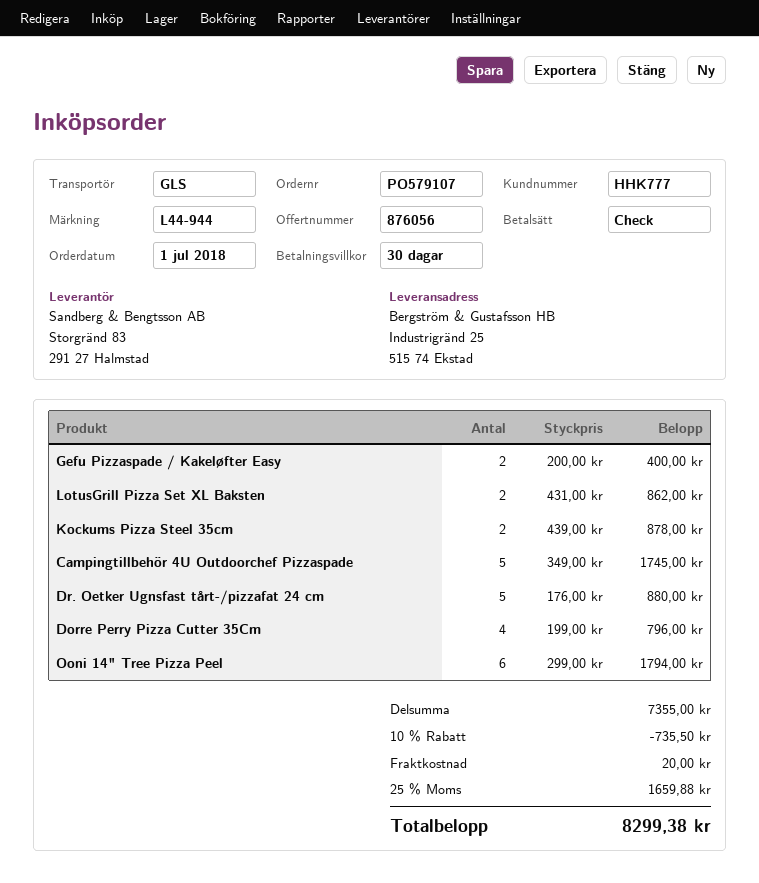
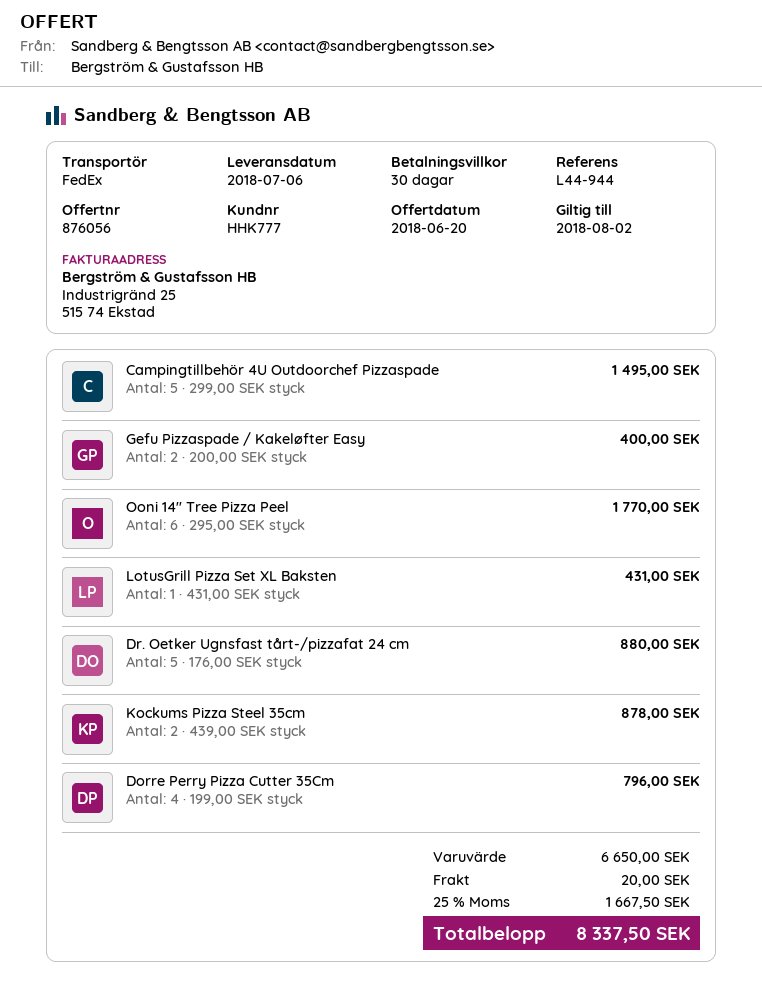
shipping method: GLS -> FedEx
LotusGrill Pizza Set XL Baksten: 2 x 431.00 = 862.00 -> 1 x 431.00 = 431.00
Campingtillbehör 4U Outdoorchef Pizzaspade: 5 x 349.00 = 1745.00 -> 5 x 299.00 = 1495.00
Ooni 14" Tree Pizza Peel: 6 x 299.00 = 1794.00 -> 6 x 295.00 = 1770.00
subtotal: 7355.00 -> 6650.00
discount: 10% = 735.50 -> none
tax: 25% = 1659.88 -> 25% = 1667.50
total: 8299.38 -> 8337.50

